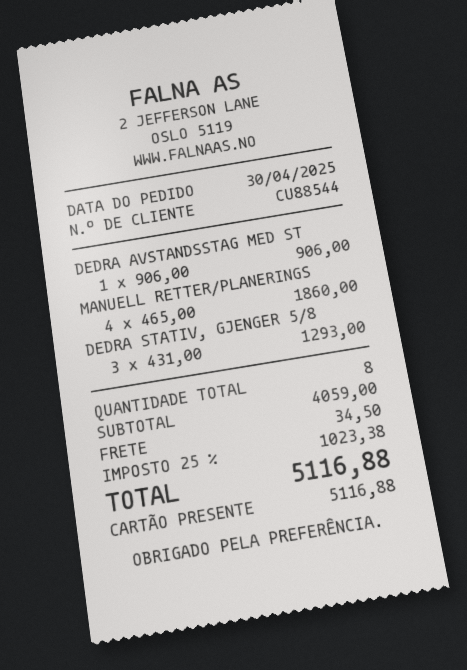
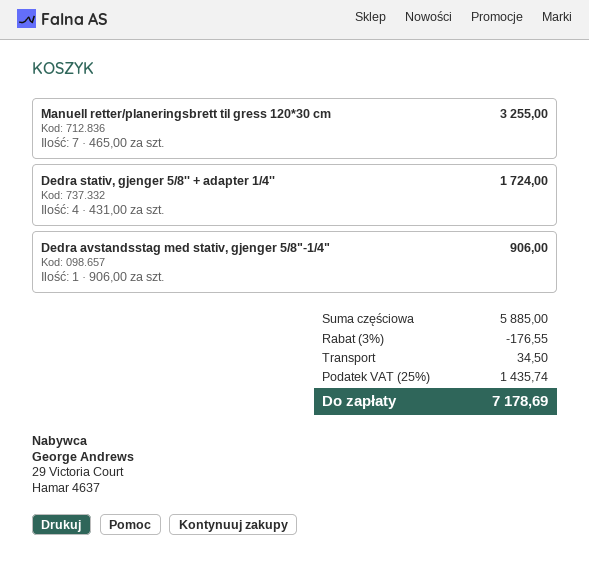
MANUELL RETTER/PLANERINGS: 4 x 465.00 = 1860.00 -> 7 x 465.00 = 3255.00
DEDRA STATIV, GJENGER 5/8: 3 x 431.00 = 1293.00 -> 4 x 431.00 = 1724.00
subtotal: 4059.00 -> 5885.00
discount: none -> 3% = 176.55
tax: 25% = 1023.38 -> 25% = 1435.74
total: 5116.88 -> 7178.69

